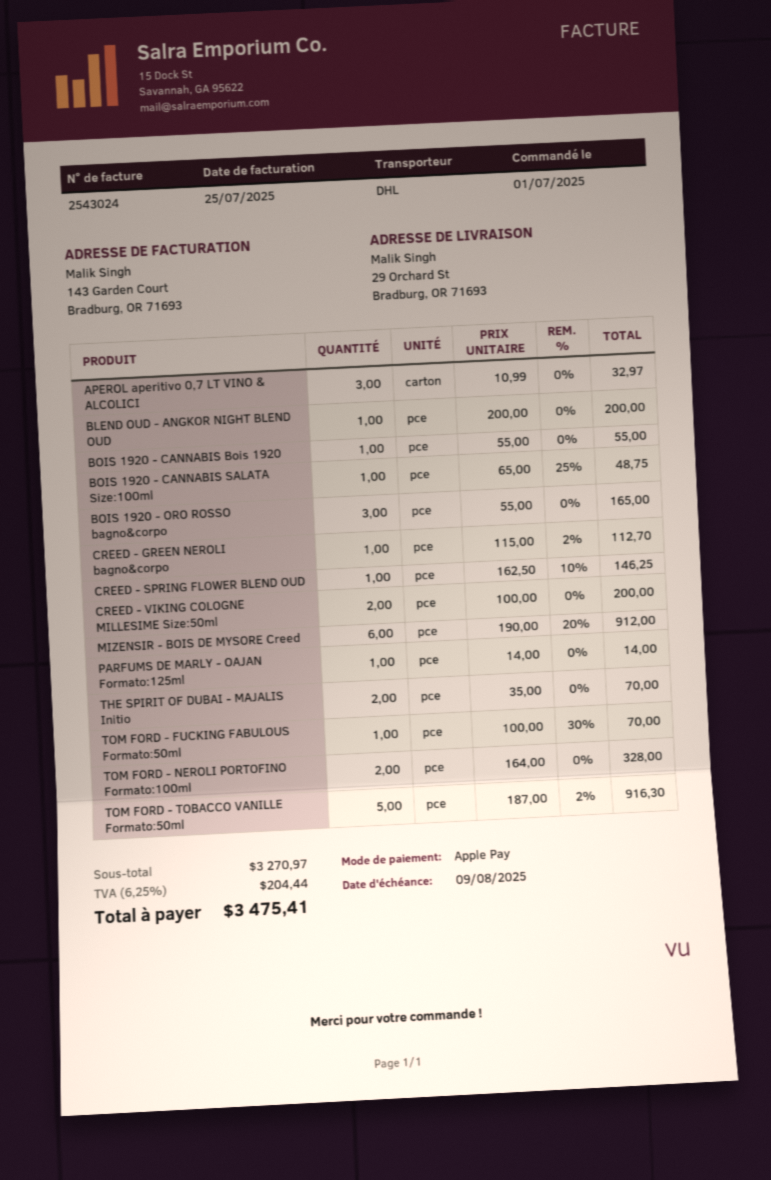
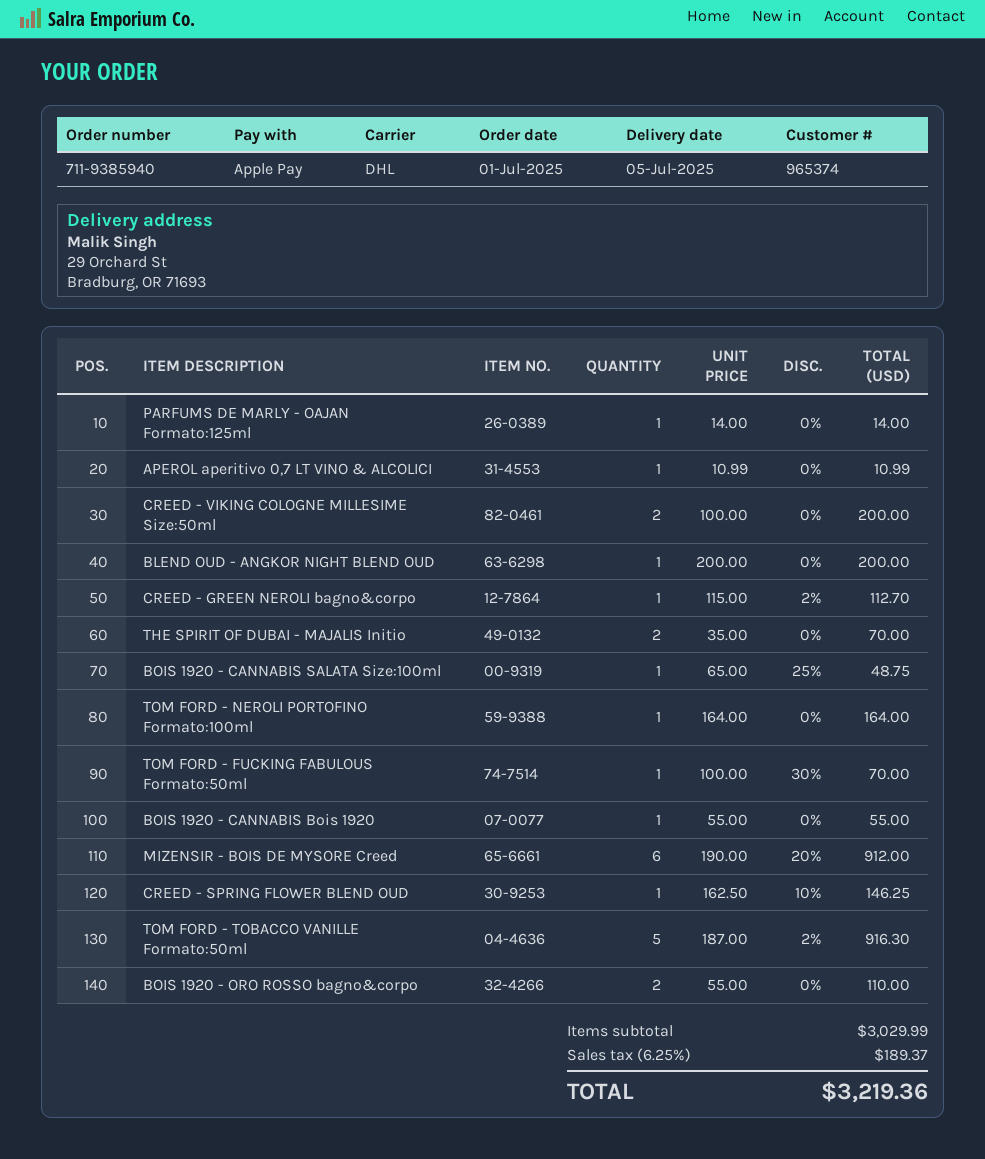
APEROL aperitivo 0,7 LT VINO & ALCOLICI: 3 x 10.99 = 32.97 -> 1 x 10.99 = 10.99
BOIS 1920 - ORO ROSSO bagno&corpo: 3 x 55.00 = 165.00 -> 2 x 55.00 = 110.00
TOM FORD - NEROLI PORTOFINO Formato:100ml: 2 x 164.00 = 328.00 -> 1 x 164.00 = 164.00
subtotal: 3270.97 -> 3029.99
tax: 6.25% = 204.44 -> 6.25% = 189.37
total: 3475.41 -> 3219.36

